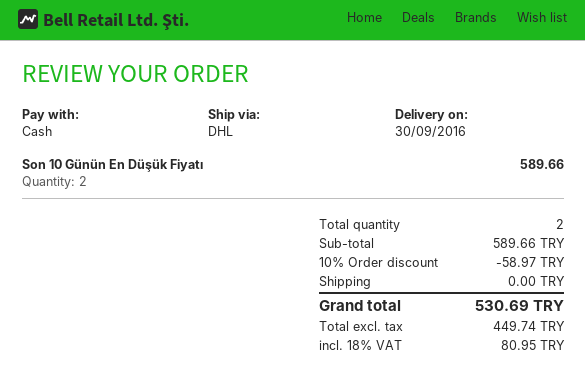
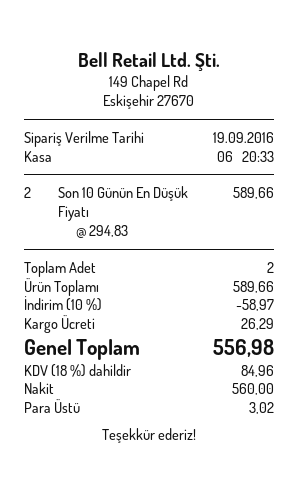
shipping: 0.00 -> 26.29
tax: 18% = 80.95 -> 18% = 84.96
total: 530.69 -> 556.98

